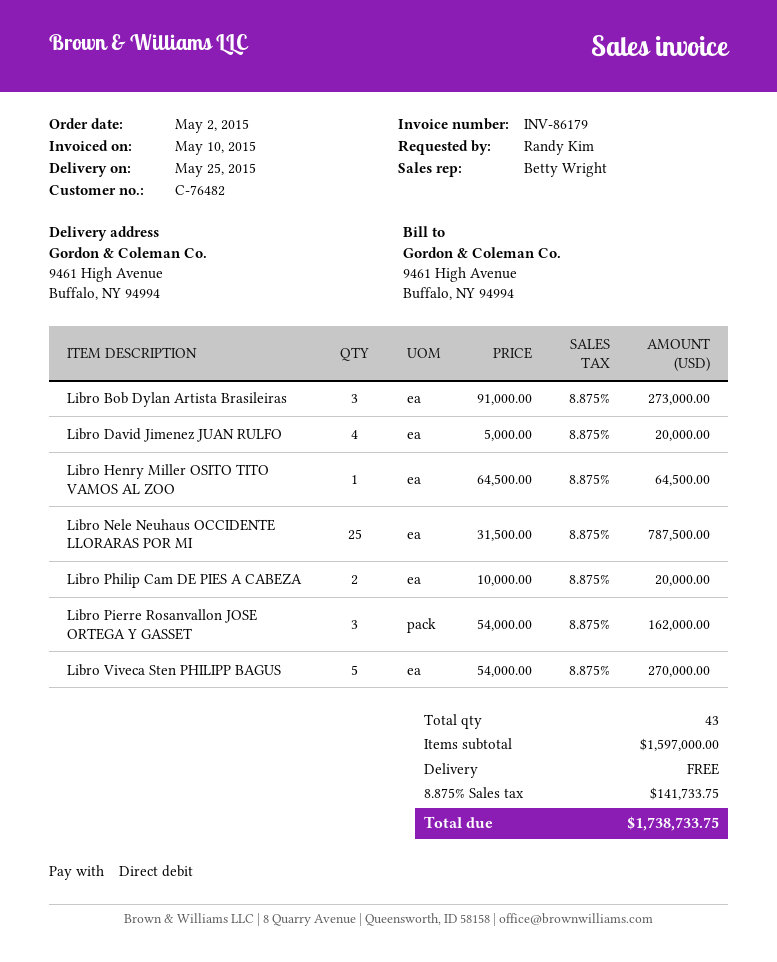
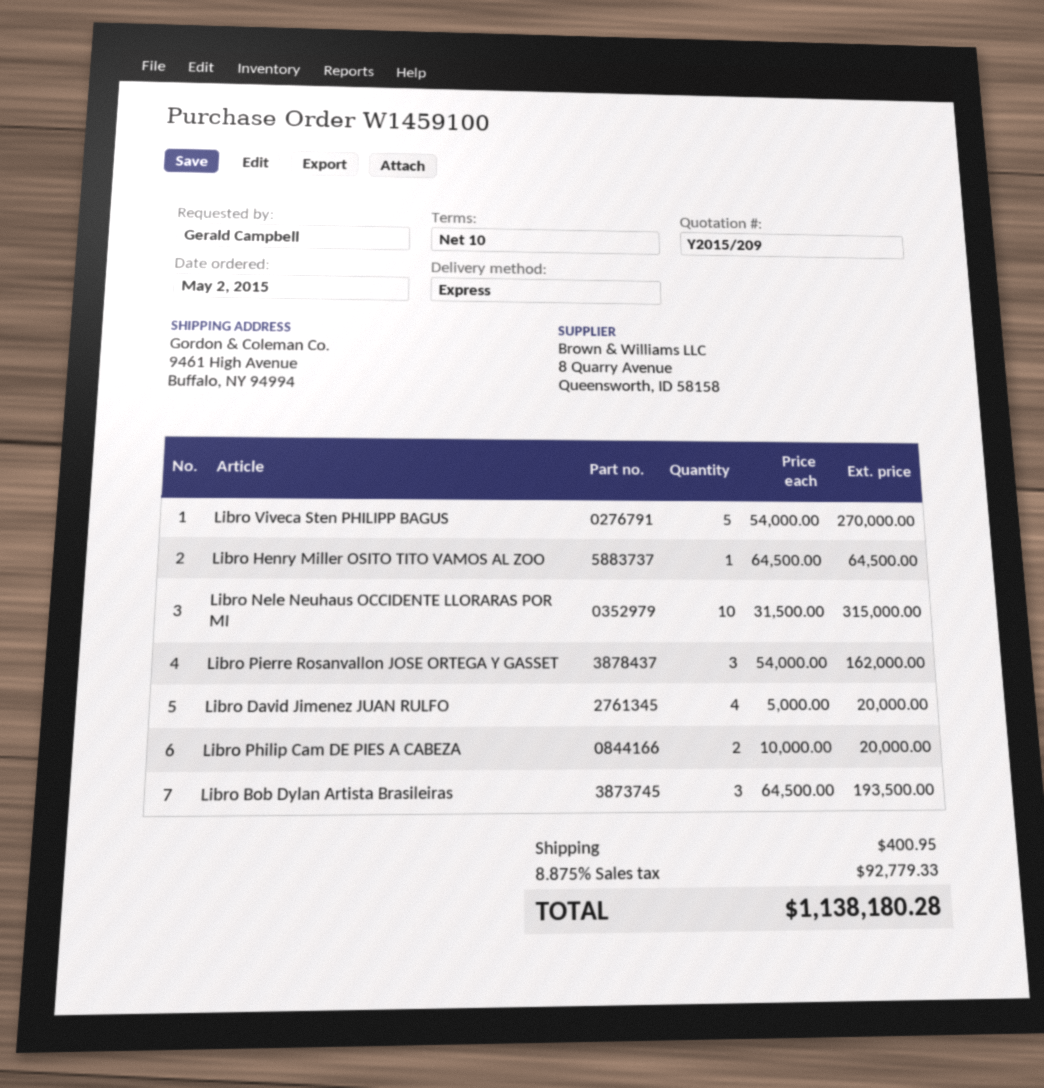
ordered by: Randy Kim -> Gerald Campbell
Libro Bob Dylan Artista Brasileiras: 3 x 91000.00 = 273000.00 -> 3 x 64500.00 = 193500.00
Libro Nele Neuhaus OCCIDENTE LLORARAS POR MI: 25 x 31500.00 = 787500.00 -> 10 x 31500.00 = 315000.00
shipping: 0.00 -> 400.95
tax: 8.875% = 141733.75 -> 8.875% = 92779.33
total: 1738733.75 -> 1138180.28

